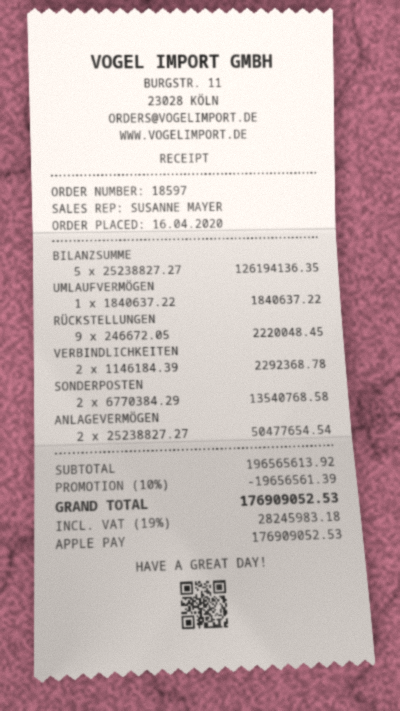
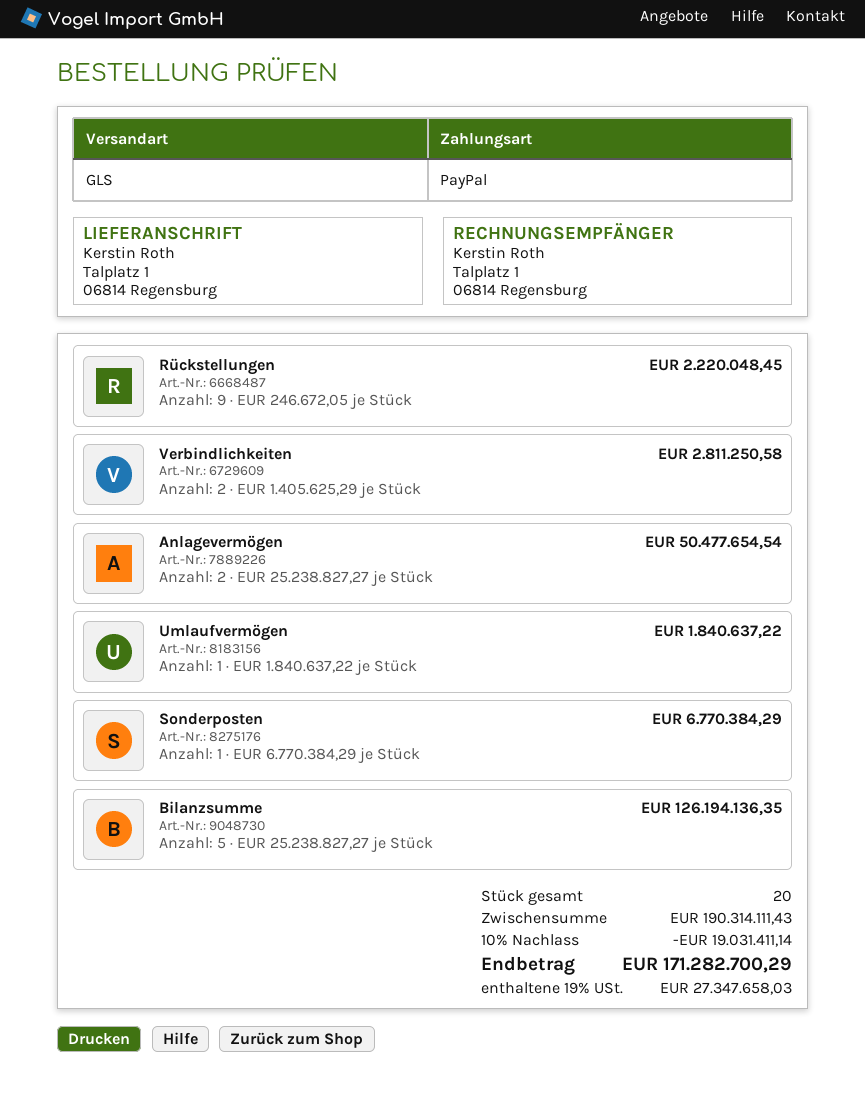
payment method: Apple Pay -> PayPal
VERBINDLICHKEITEN: 2 x 1146184.39 = 2292368.78 -> 2 x 1405625.29 = 2811250.58
SONDERPOSTEN: 2 x 6770384.29 = 13540768.58 -> 1 x 6770384.29 = 6770384.29
subtotal: 196565613.92 -> 190314111.43
discount: 10% = 19656561.39 -> 10% = 19031411.14
tax: 19% = 28245983.18 -> 19% = 27347658.03
total: 176909052.53 -> 171282700.29

